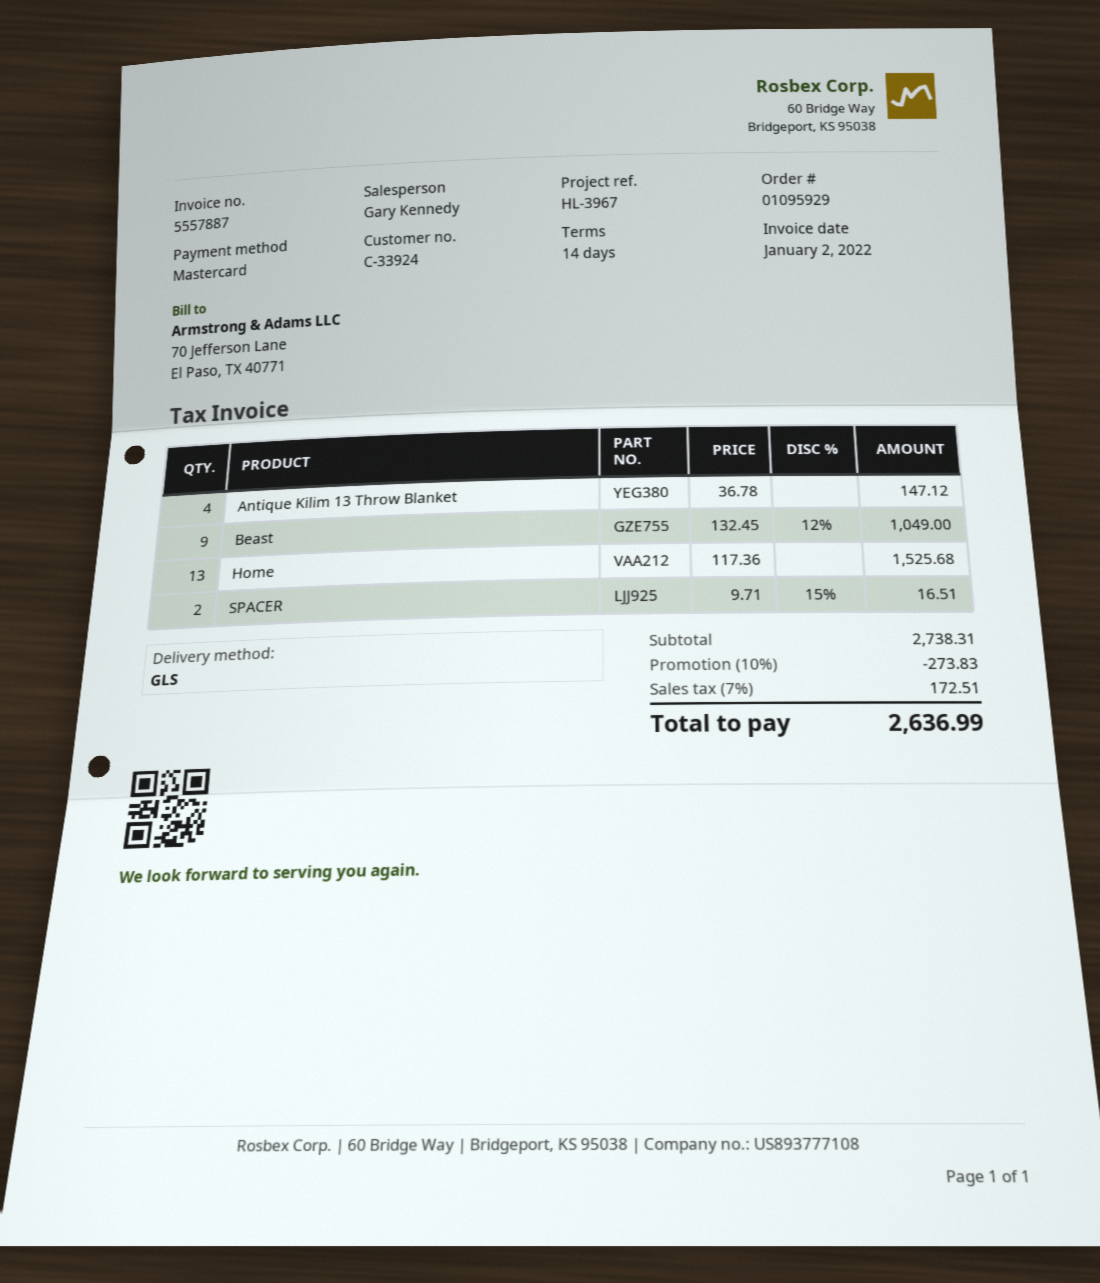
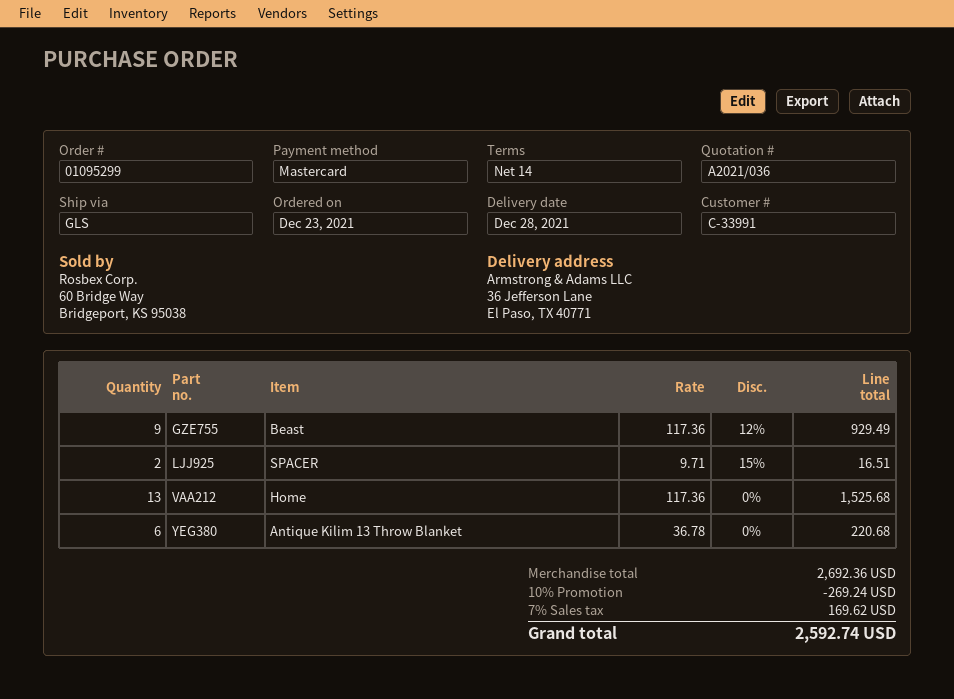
order number: 01095929 -> 01095299
customer number: C-33924 -> C-33991
Antique Kilim 13 Throw Blanket: 4 x 36.78 = 147.12 -> 6 x 36.78 = 220.68
Beast: 9 x 132.45 - 12% = 1049.00 -> 9 x 117.36 - 12% = 929.49
subtotal: 2738.31 -> 2692.36
discount: 10% = 273.83 -> 10% = 269.24
tax: 7% = 172.51 -> 7% = 169.62
total: 2636.99 -> 2592.74

